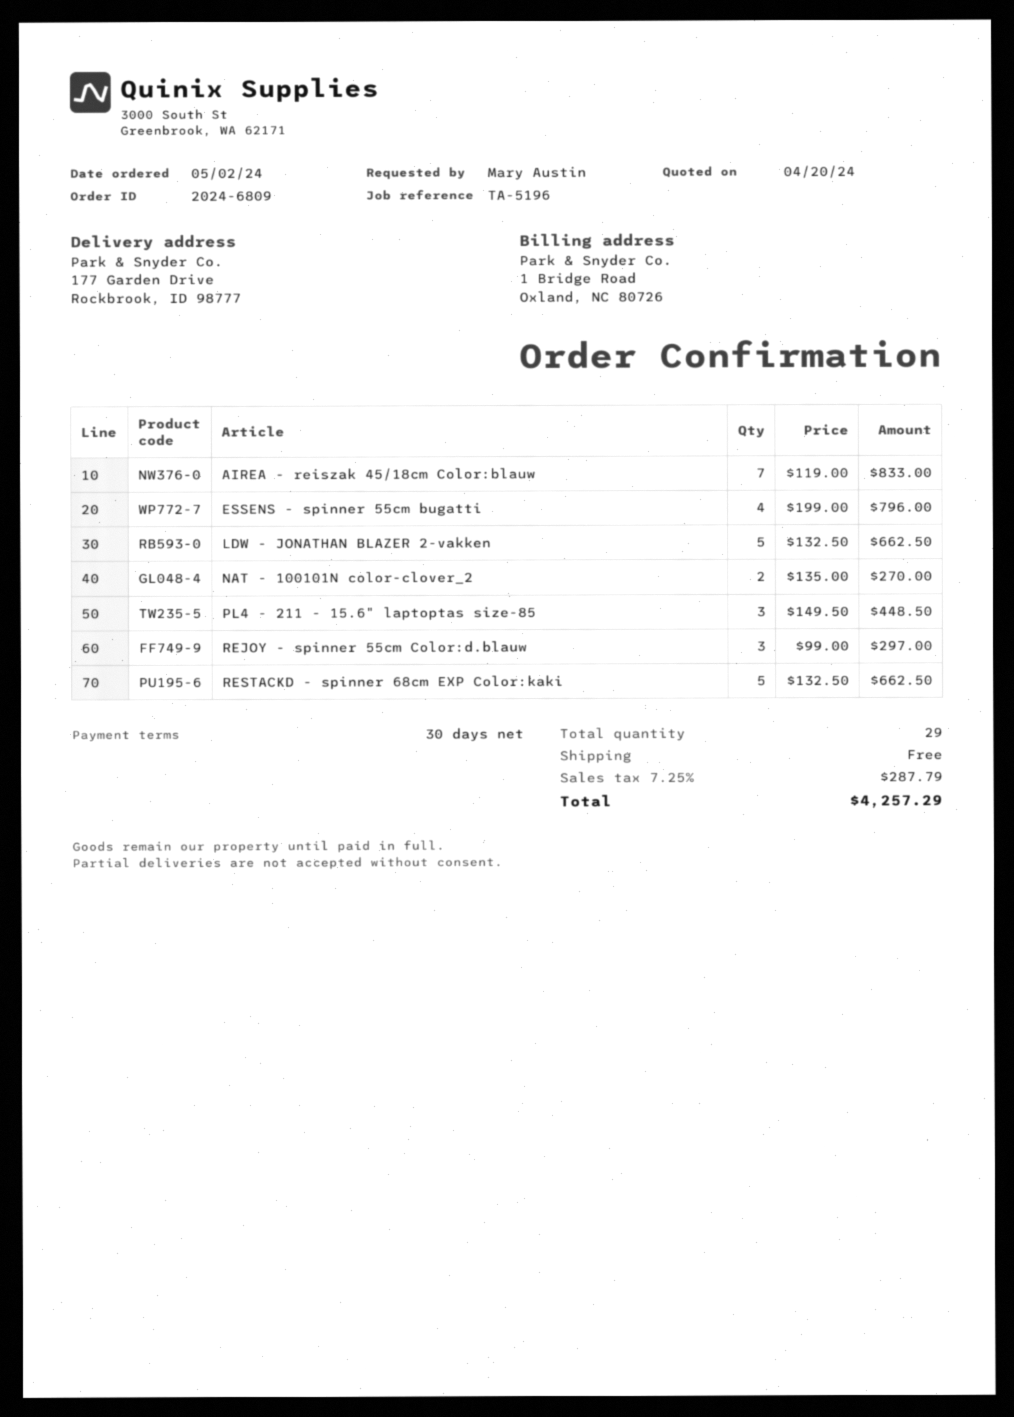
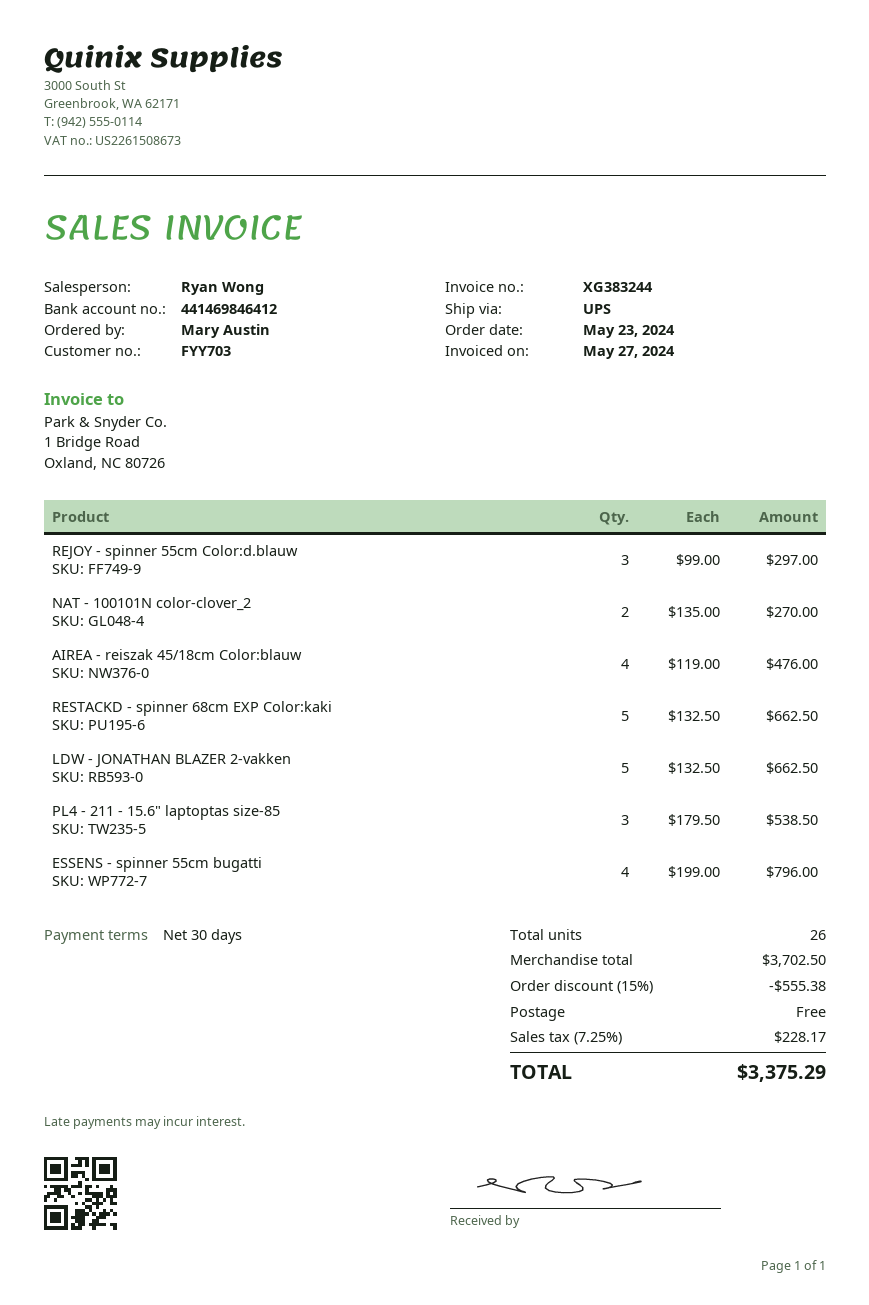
order date: 2024-05-02 -> 2024-05-23
AIREA - reiszak 45/18cm Color:blauw: 7 x 119.00 = 833.00 -> 4 x 119.00 = 476.00
PL4 - 211 - 15.6" laptoptas size-85: 3 x 149.50 = 448.50 -> 3 x 179.50 = 538.50
total quantity: 29 -> 26
discount: none -> 15% = 555.38
tax: 7.25% = 287.79 -> 7.25% = 228.17
total: 4257.29 -> 3375.29

